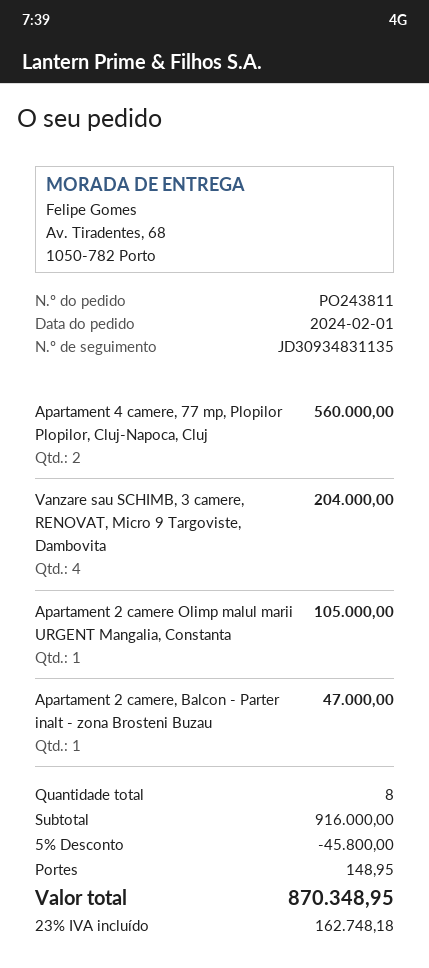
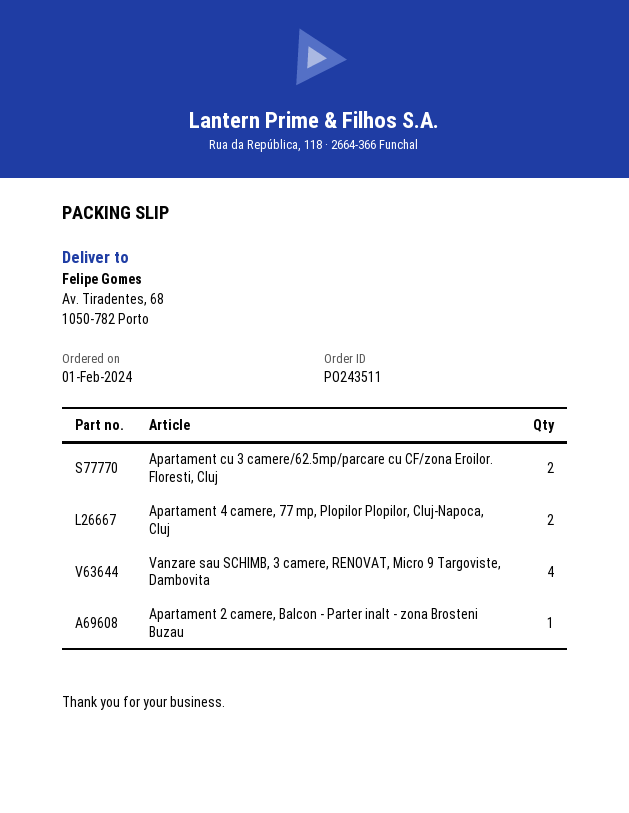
order number: PO243811 -> PO243511
Apartament 2 camere Olimp malul marii URGENT Mangalia, Constanta: 1 -> none
Apartament cu 3 camere/62.5mp/parcare cu CF/zona Eroilor. Floresti, Cluj: none -> 2

